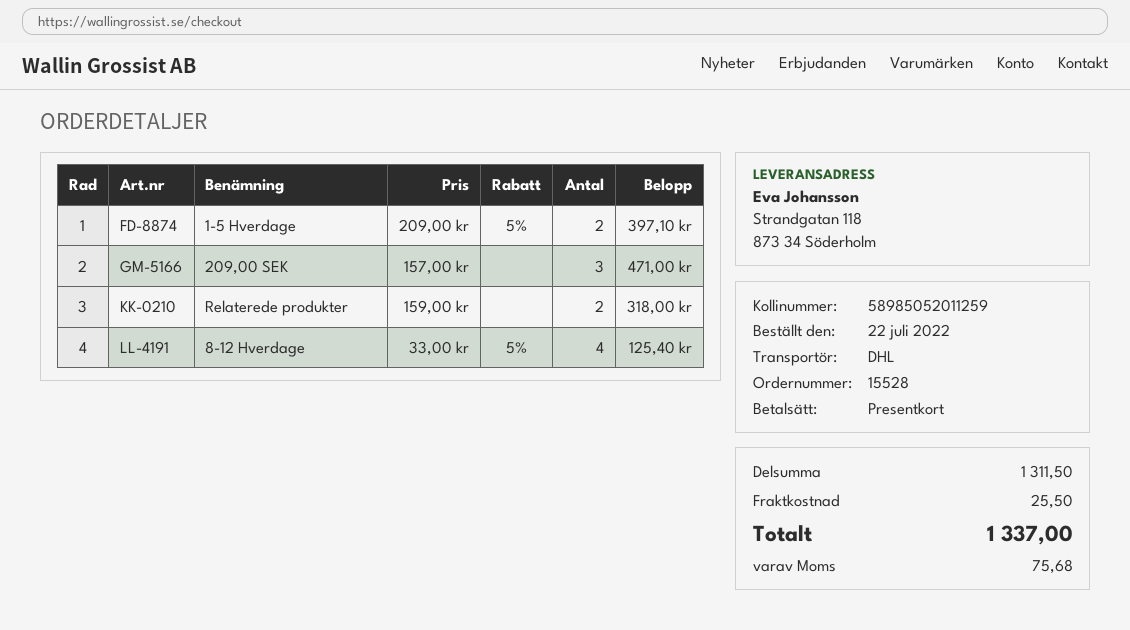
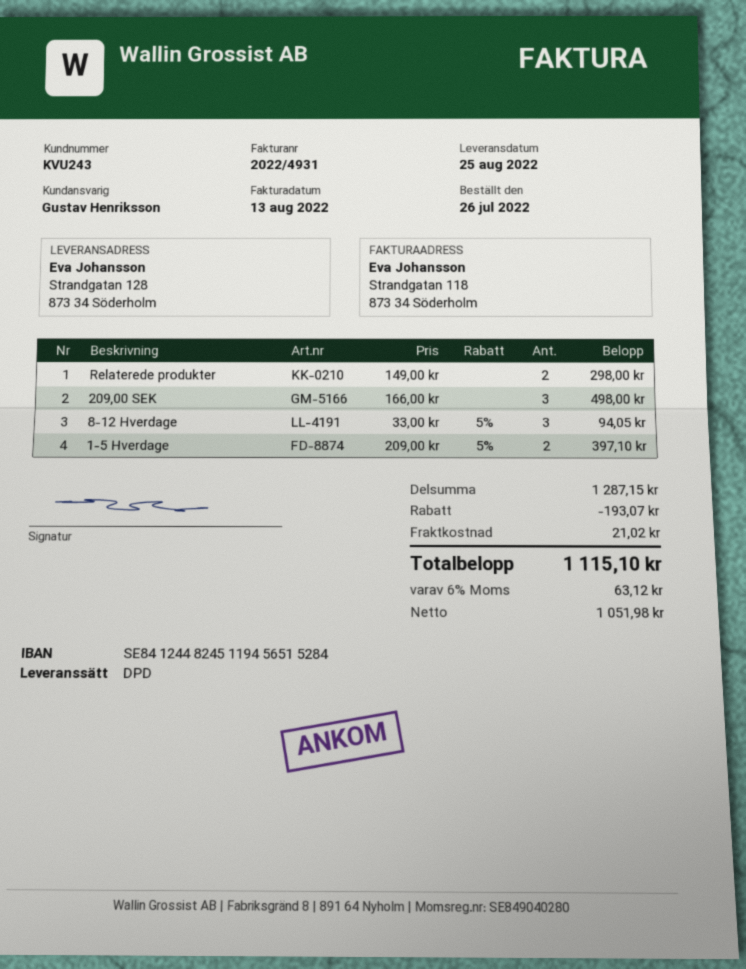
order date: 2022-07-22 -> 2022-07-26
shipping method: DHL -> DPD
ship to: Strandgatan 118, 873 34 Söderholm -> Strandgatan 128, 873 34 Söderholm
209,00 SEK: 3 x 157.00 = 471.00 -> 3 x 166.00 = 498.00
Relaterede produkter: 2 x 159.00 = 318.00 -> 2 x 149.00 = 298.00
8-12 Hverdage: 4 x 33.00 - 5% = 125.40 -> 3 x 33.00 - 5% = 94.05
subtotal: 1311.50 -> 1287.15
discount: none -> 193.07
shipping: 25.50 -> 21.02
tax: 75.68 -> 63.12
total: 1337.00 -> 1115.10

